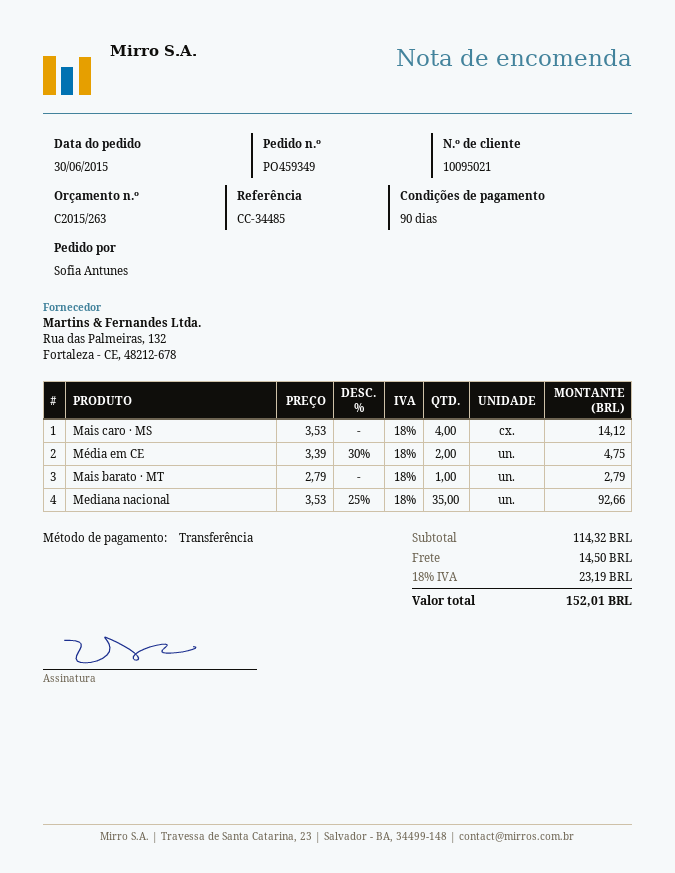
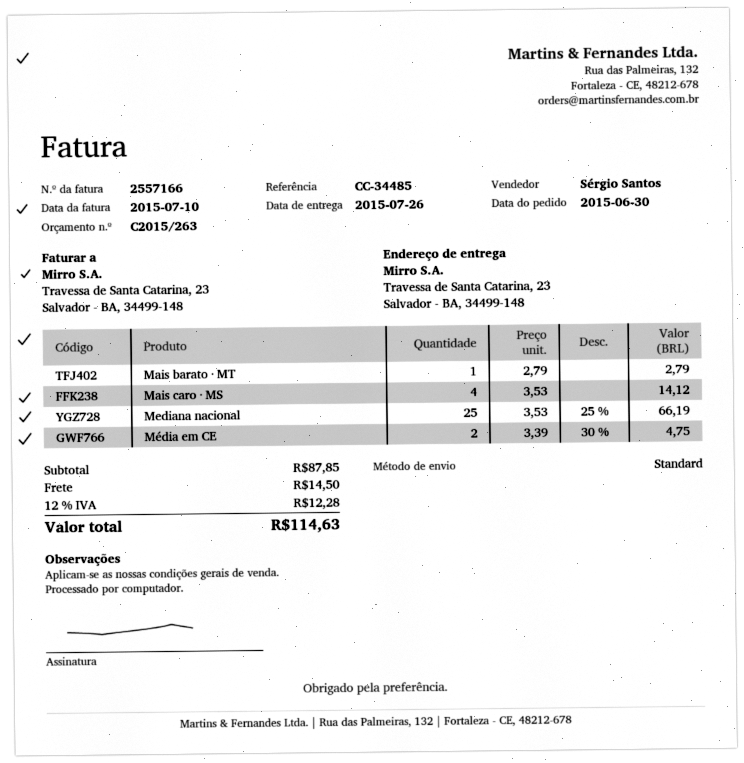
Mediana nacional: 35 x 3.53 - 25% = 92.66 -> 25 x 3.53 - 25% = 66.19
subtotal: 114.32 -> 87.85
tax: 18% = 23.19 -> 12% = 12.28
total: 152.01 -> 114.63

